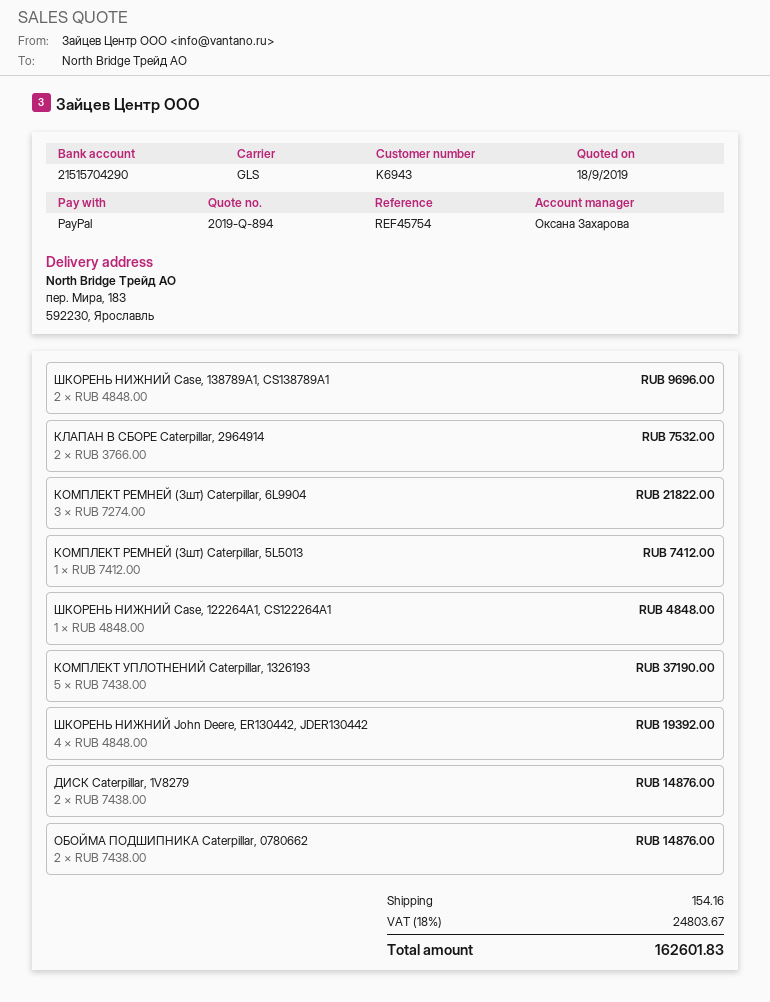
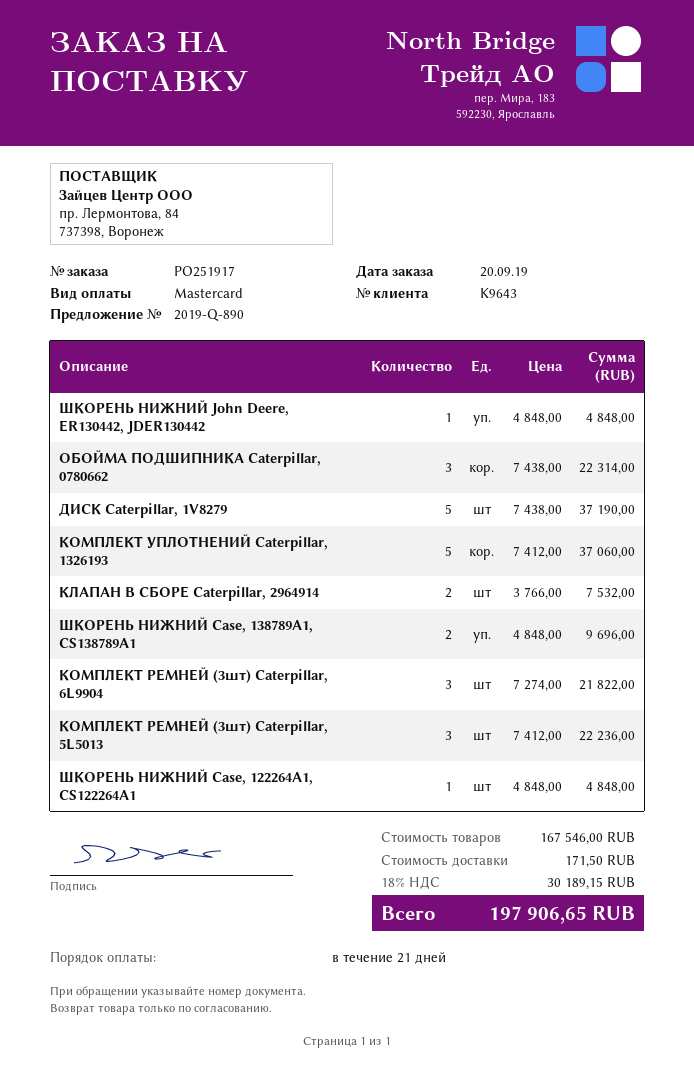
quote number: 2019-Q-894 -> 2019-Q-890
customer number: K6943 -> K9643
payment method: PayPal -> Mastercard
КОМПЛЕКТ РЕМНЕЙ (3шт) Caterpillar, 5L5013: 1 x 7412.00 = 7412.00 -> 3 x 7412.00 = 22236.00
КОМПЛЕКТ УПЛОТНЕНИЙ Caterpillar, 1326193: 5 x 7438.00 = 37190.00 -> 5 x 7412.00 = 37060.00
ШКОРЕНЬ НИЖНИЙ John Deere, ER130442, JDER130442: 4 x 4848.00 = 19392.00 -> 1 x 4848.00 = 4848.00
ДИСК Caterpillar, 1V8279: 2 x 7438.00 = 14876.00 -> 5 x 7438.00 = 37190.00
ОБОЙМА ПОДШИПНИКА Caterpillar, 0780662: 2 x 7438.00 = 14876.00 -> 3 x 7438.00 = 22314.00
shipping: 154.16 -> 171.50
tax: 18% = 24803.67 -> 18% = 30189.15
total: 162601.83 -> 197906.65

